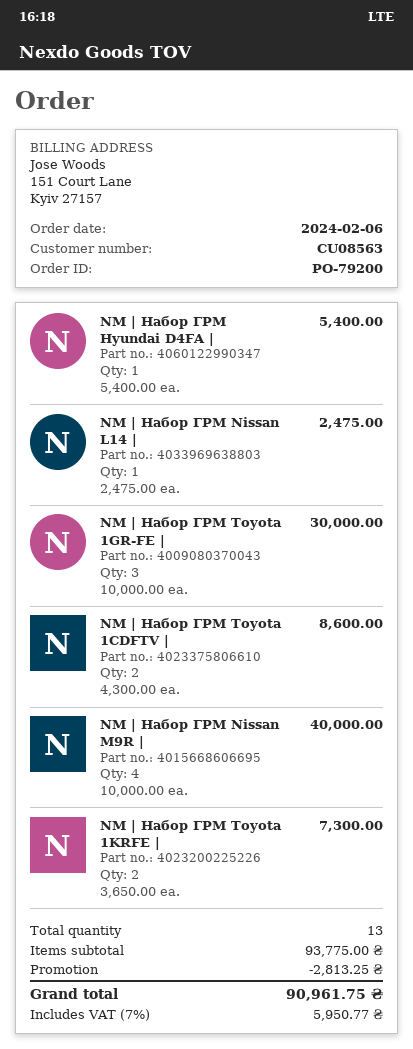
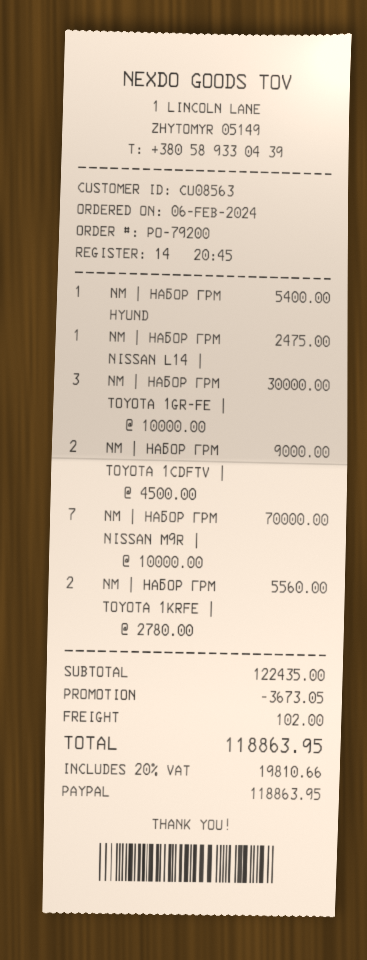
NM | Набор ГРМ Toyota 1CDFTV |: 2 x 4300.00 = 8600.00 -> 2 x 4500.00 = 9000.00
NM | Набор ГРМ Nissan M9R |: 4 x 10000.00 = 40000.00 -> 7 x 10000.00 = 70000.00
NM | Набор ГРМ Toyota 1KRFE |: 2 x 3650.00 = 7300.00 -> 2 x 2780.00 = 5560.00
subtotal: 93775.00 -> 122435.00
discount: 2813.25 -> 3673.05
shipping: none -> 102.00
tax: 7% = 5950.77 -> 20% = 19810.66
total: 90961.75 -> 118863.95

